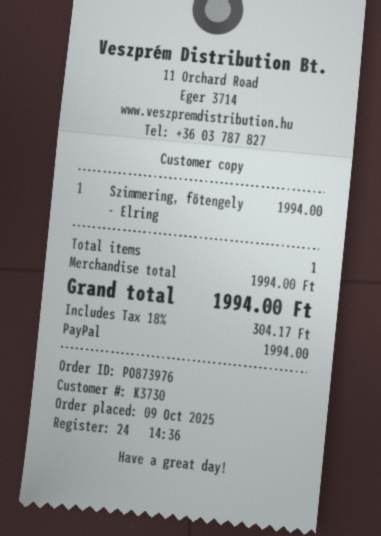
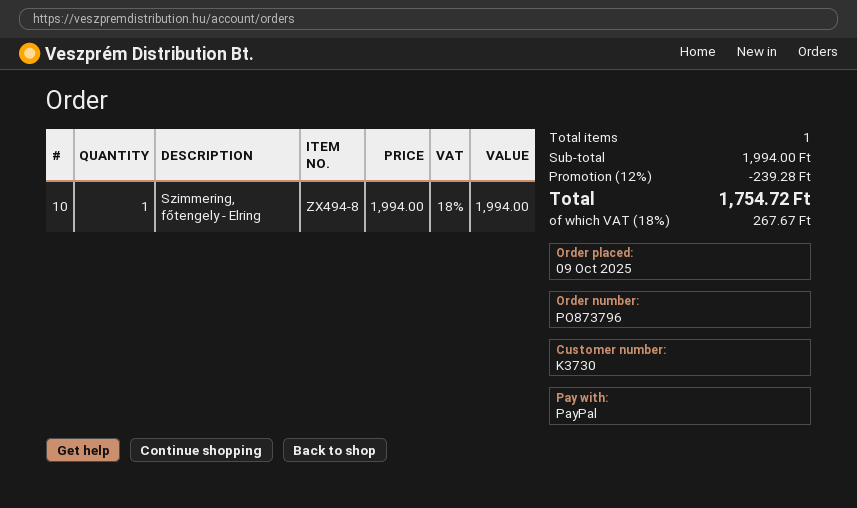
order number: PO873976 -> PO873796
discount: none -> 12% = 239.28
tax: 18% = 304.17 -> 18% = 267.67
total: 1994.00 -> 1754.72

